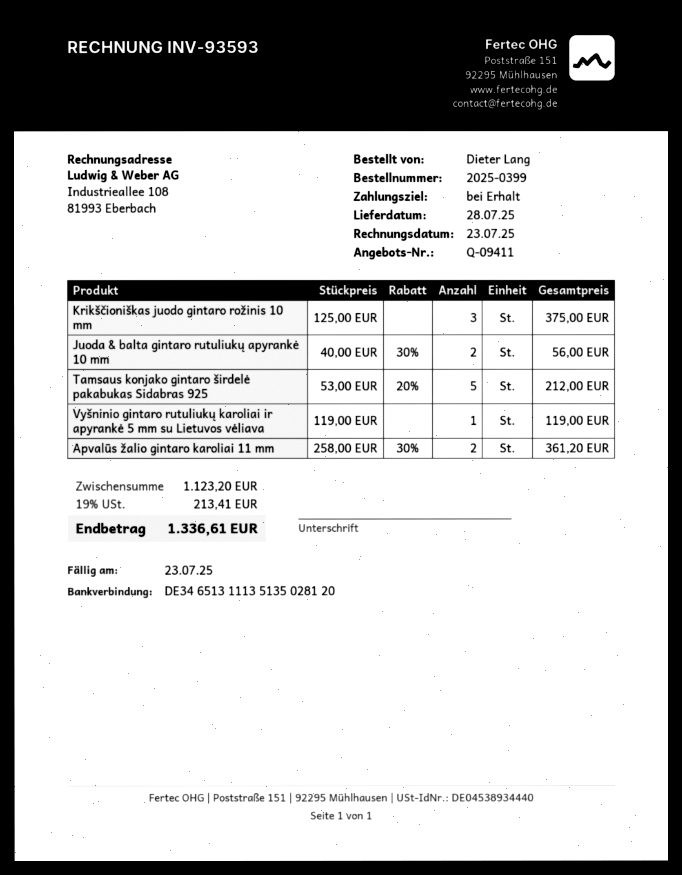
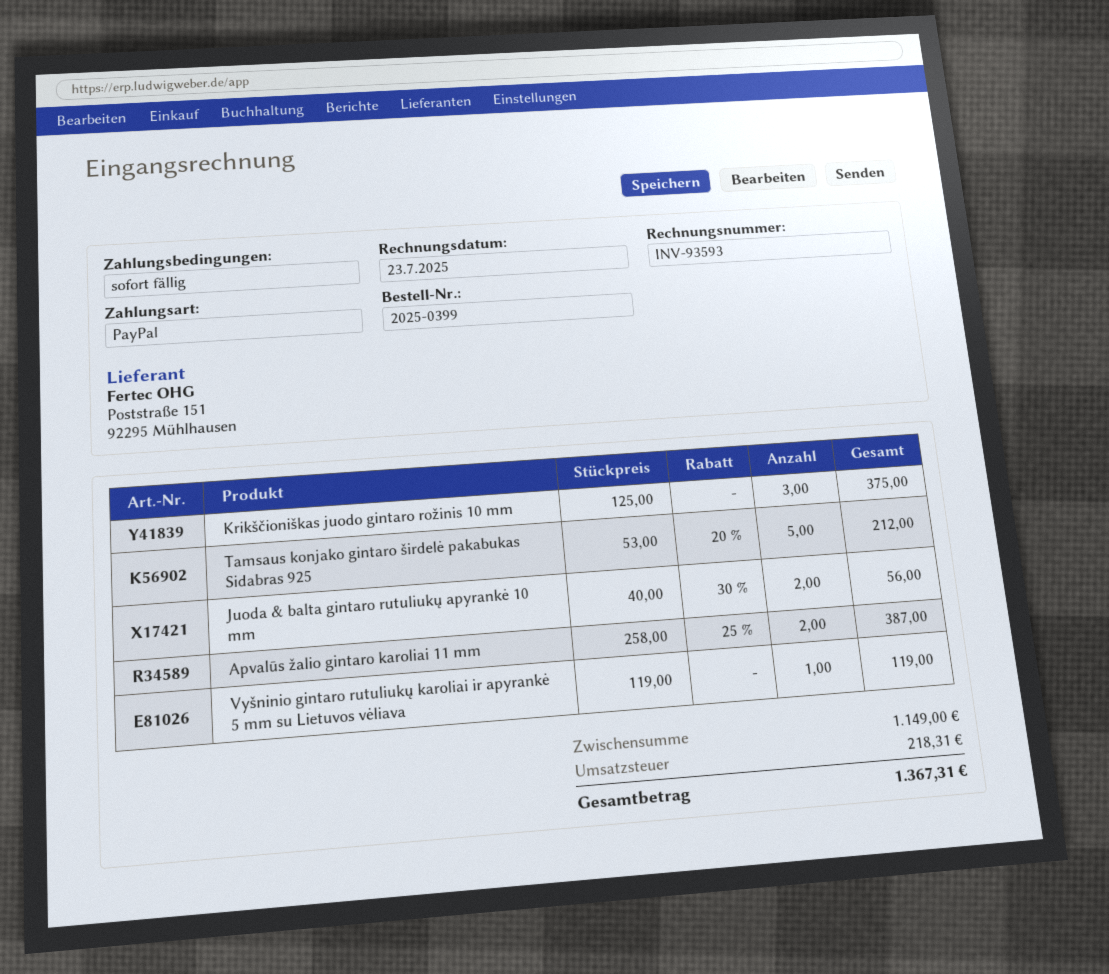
Apvalūs žalio gintaro karoliai 11 mm: 2 x 258.00 - 30% = 361.20 -> 2 x 258.00 - 25% = 387.00
subtotal: 1123.20 -> 1149.00
tax: 213.41 -> 218.31
total: 1336.61 -> 1367.31

